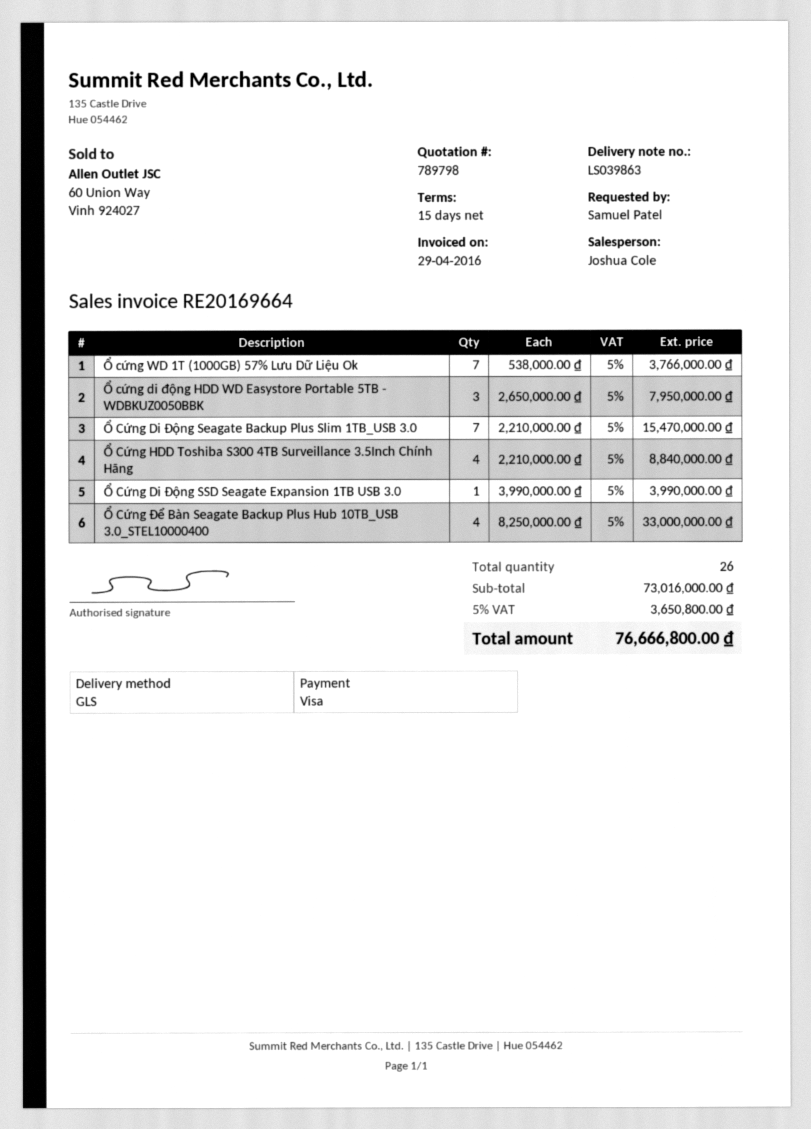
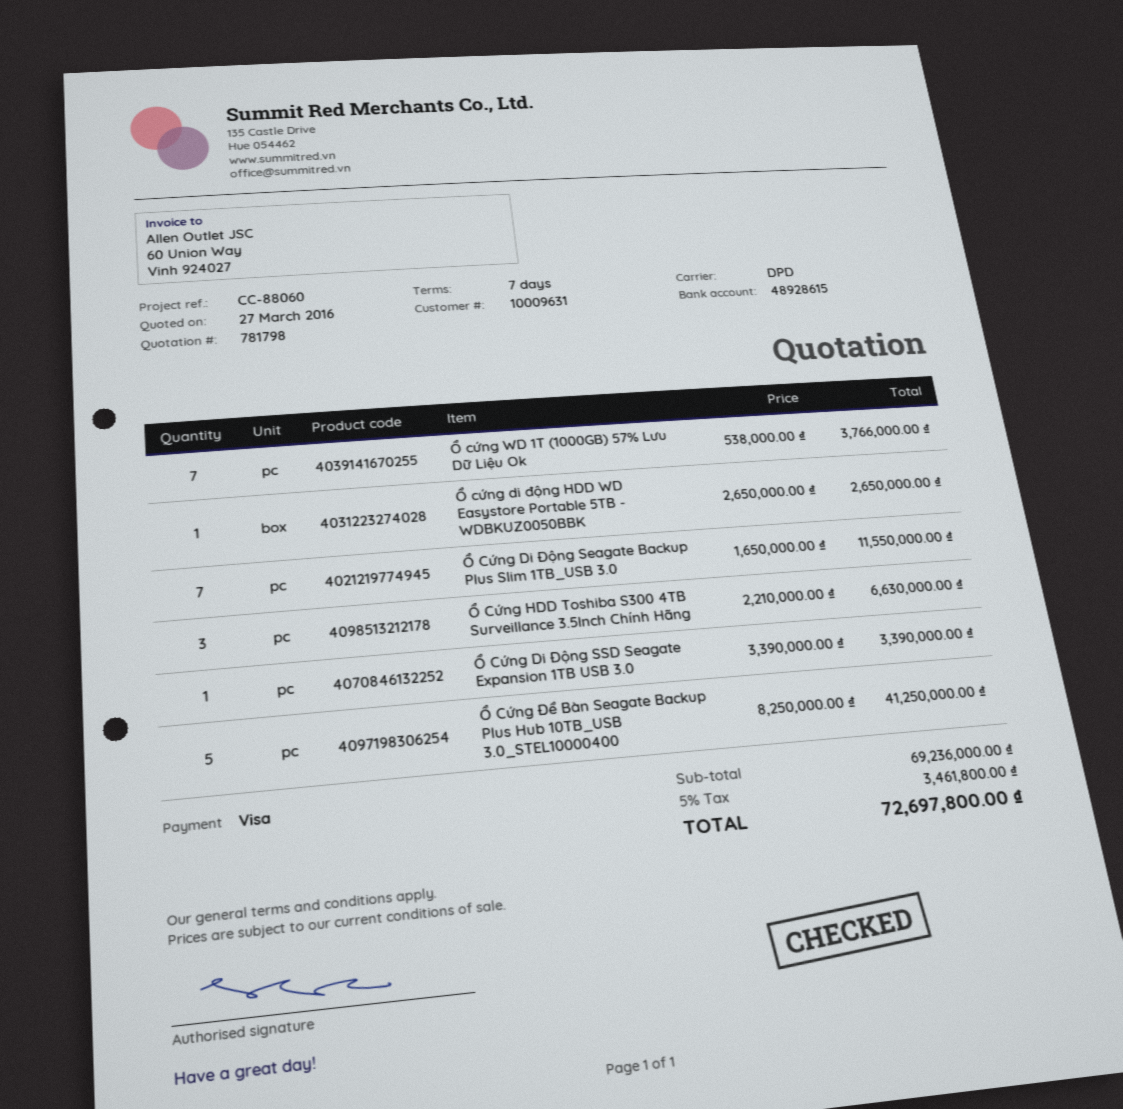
quote number: 789798 -> 781798
payment terms: 15 days -> 7 days
shipping method: GLS -> DPD
Ổ cứng di động HDD WD Easystore Portable 5TB - WDBKUZ0050BBK: 3 x 2650000.00 = 7950000.00 -> 1 x 2650000.00 = 2650000.00
Ổ Cứng Di Động Seagate Backup Plus Slim 1TB_USB 3.0: 7 x 2210000.00 = 15470000.00 -> 7 x 1650000.00 = 11550000.00
Ổ Cứng HDD Toshiba S300 4TB Surveillance 3.5Inch Chính Hãng: 4 x 2210000.00 = 8840000.00 -> 3 x 2210000.00 = 6630000.00
Ổ Cứng Di Động SSD Seagate Expansion 1TB USB 3.0: 1 x 3990000.00 = 3990000.00 -> 1 x 3390000.00 = 3390000.00
Ổ Cứng Để Bàn Seagate Backup Plus Hub 10TB_USB 3.0_STEL10000400: 4 x 8250000.00 = 33000000.00 -> 5 x 8250000.00 = 41250000.00
subtotal: 73016000.00 -> 69236000.00
tax: 5% = 3650800.00 -> 5% = 3461800.00
total: 76666800.00 -> 72697800.00

